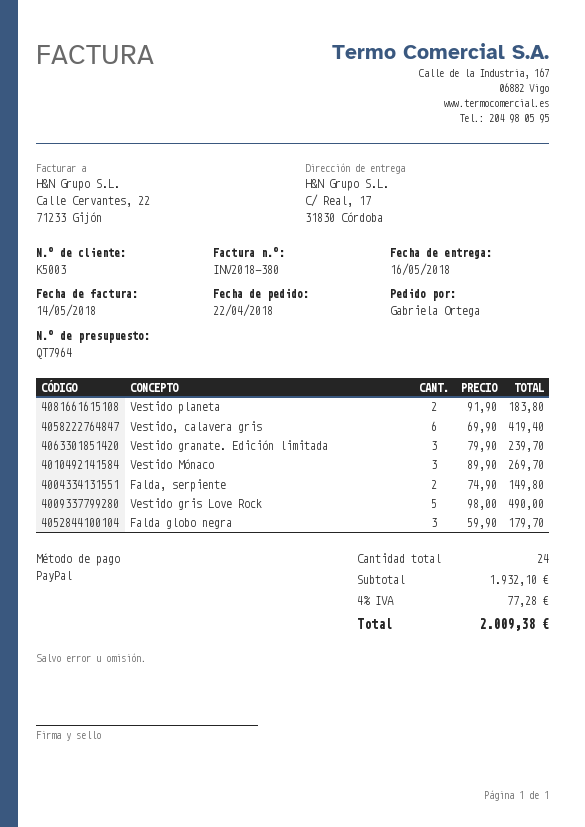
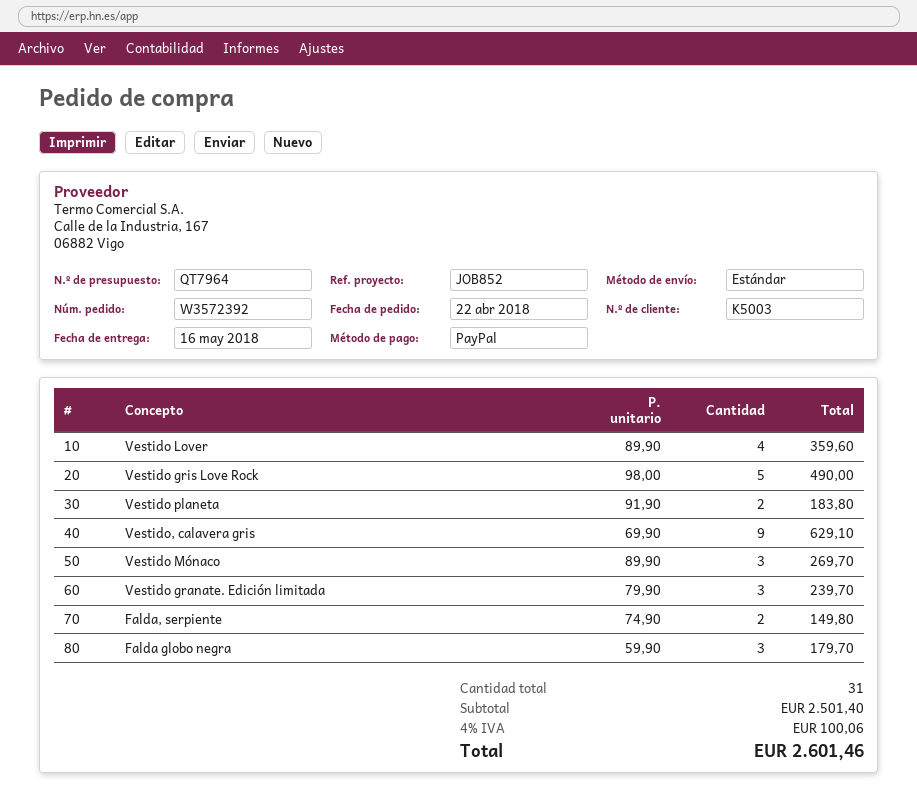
Vestido, calavera gris: 6 x 69.90 = 419.40 -> 9 x 69.90 = 629.10
Vestido Lover: none -> 4 x 89.90 = 359.60
total quantity: 24 -> 31
subtotal: 1932.10 -> 2501.40
tax: 4% = 77.28 -> 4% = 100.06
total: 2009.38 -> 2601.46

